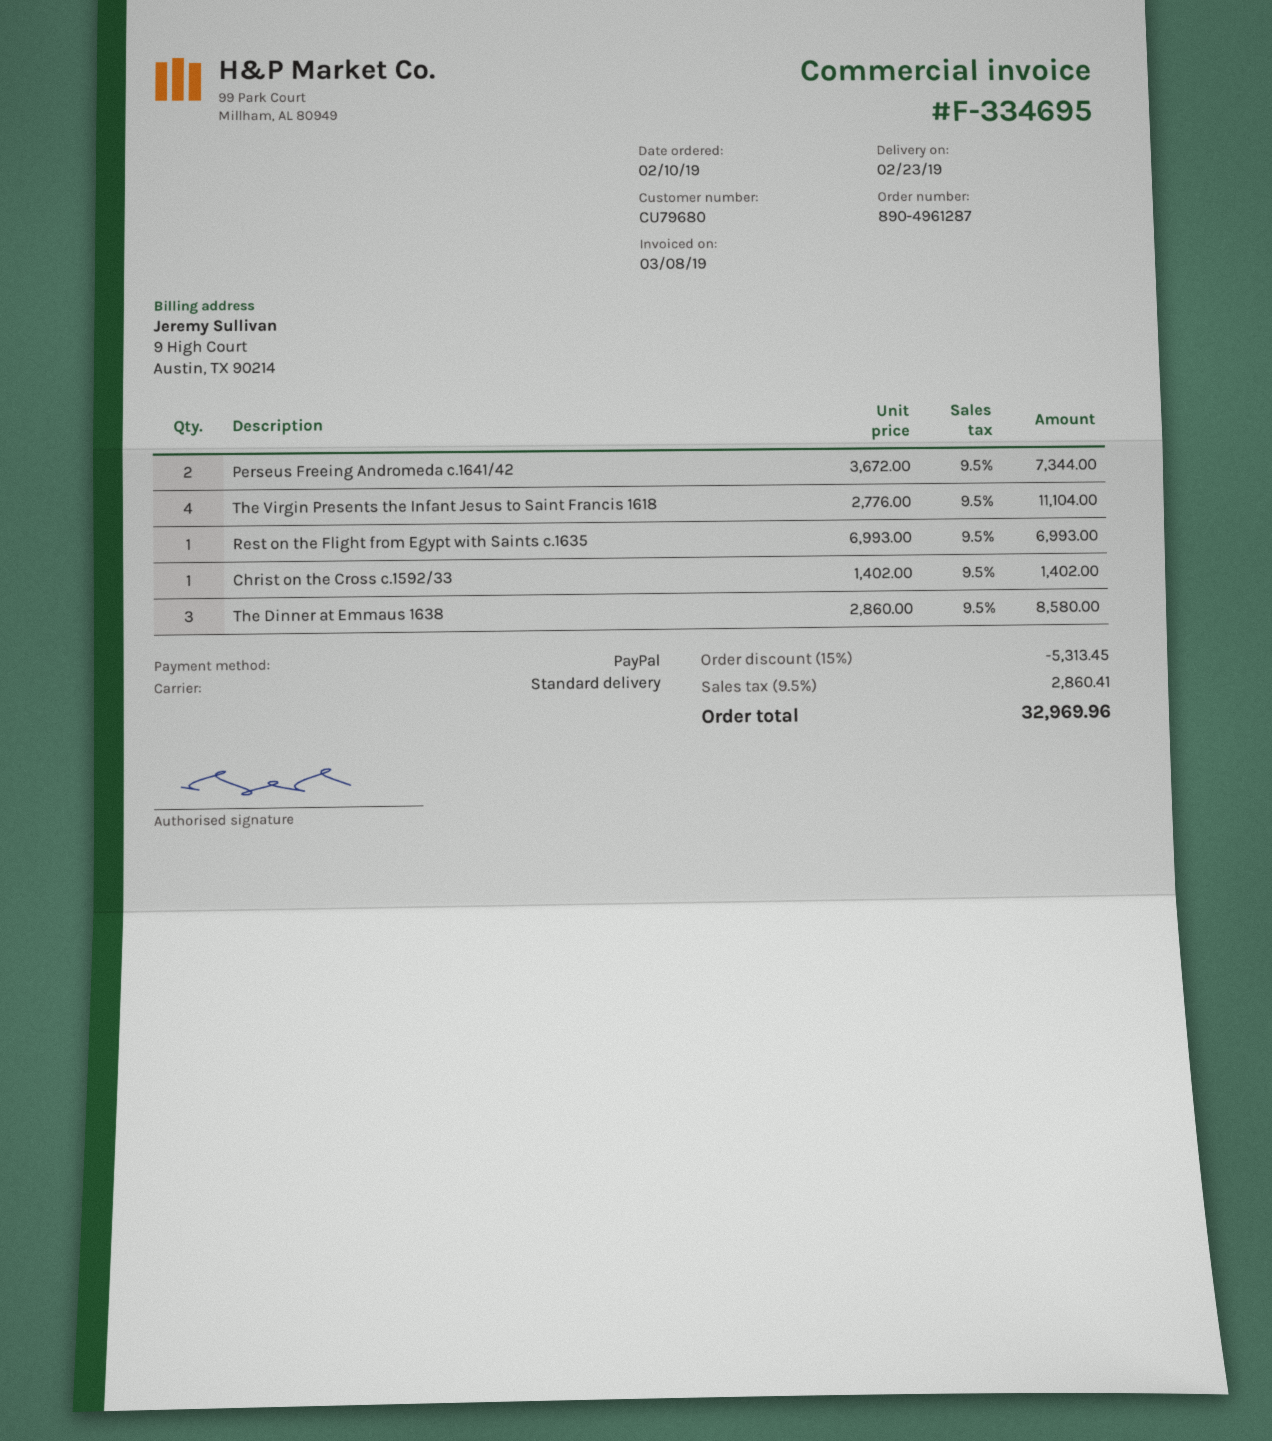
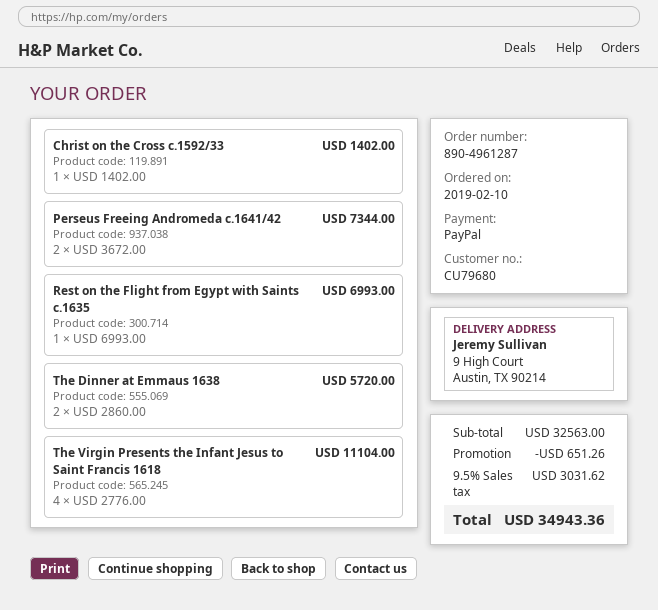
The Dinner at Emmaus 1638: 3 x 2860.00 = 8580.00 -> 2 x 2860.00 = 5720.00
discount: 5313.45 -> 651.26
tax: 9.5% = 2860.41 -> 9.5% = 3031.62
total: 32969.96 -> 34943.36

